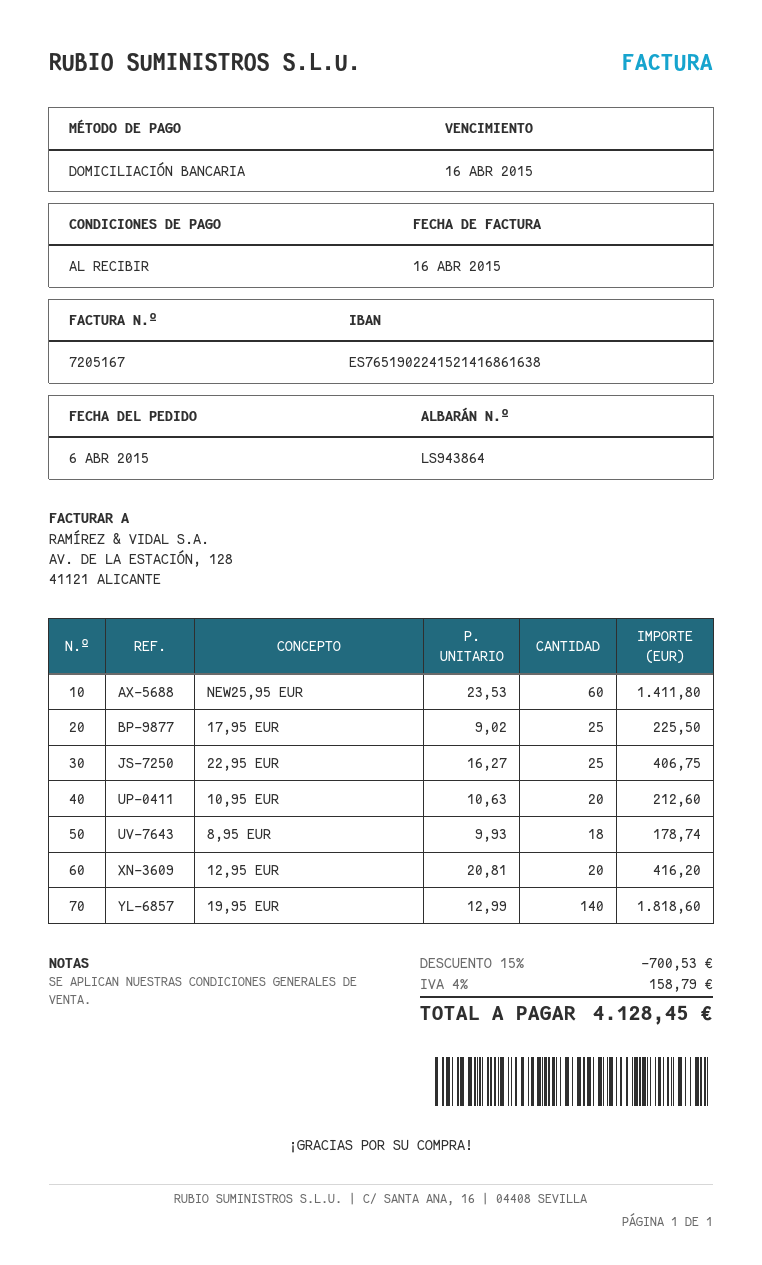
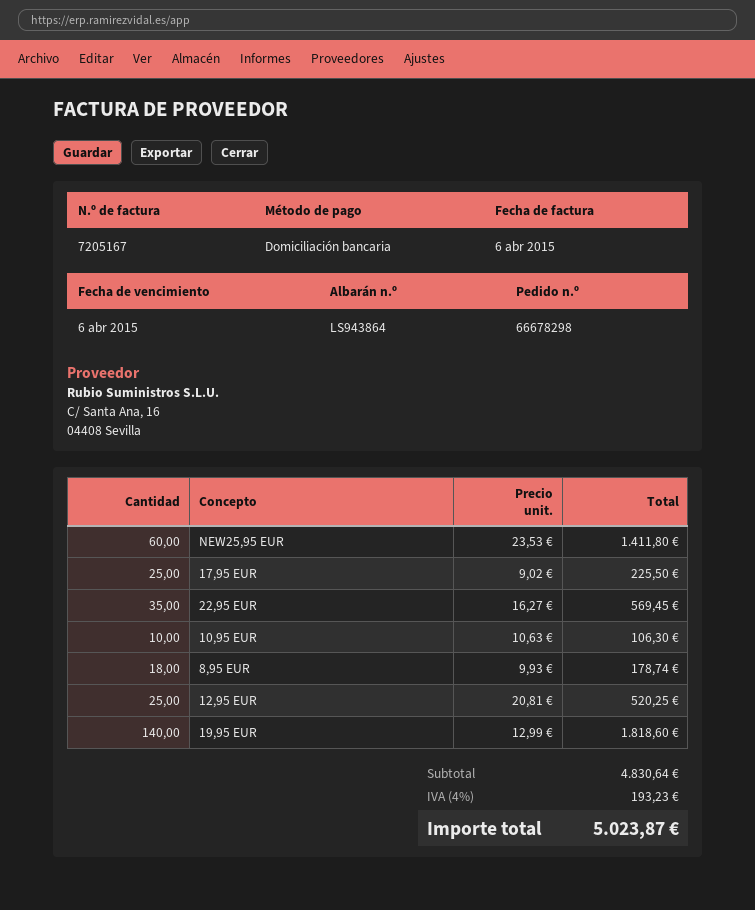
invoice date: 2015-04-16 -> 2015-04-06
due date: 2015-04-16 -> 2015-04-06
22,95 EUR: 25 x 16.27 = 406.75 -> 35 x 16.27 = 569.45
10,95 EUR: 20 x 10.63 = 212.60 -> 10 x 10.63 = 106.30
12,95 EUR: 20 x 20.81 = 416.20 -> 25 x 20.81 = 520.25
discount: 15% = 700.53 -> none
tax: 4% = 158.79 -> 4% = 193.23
total: 4128.45 -> 5023.87

